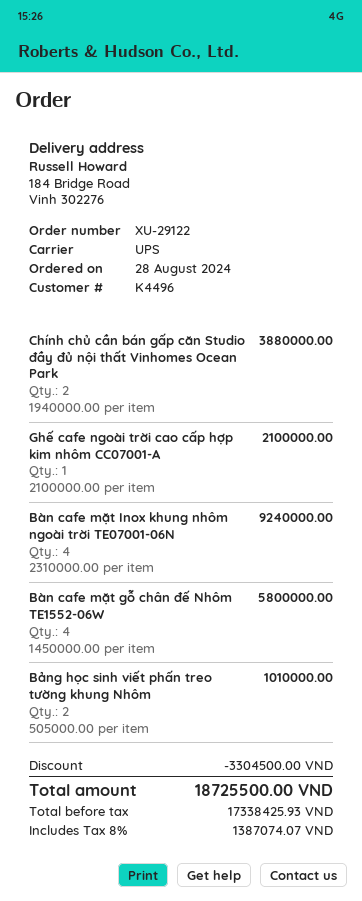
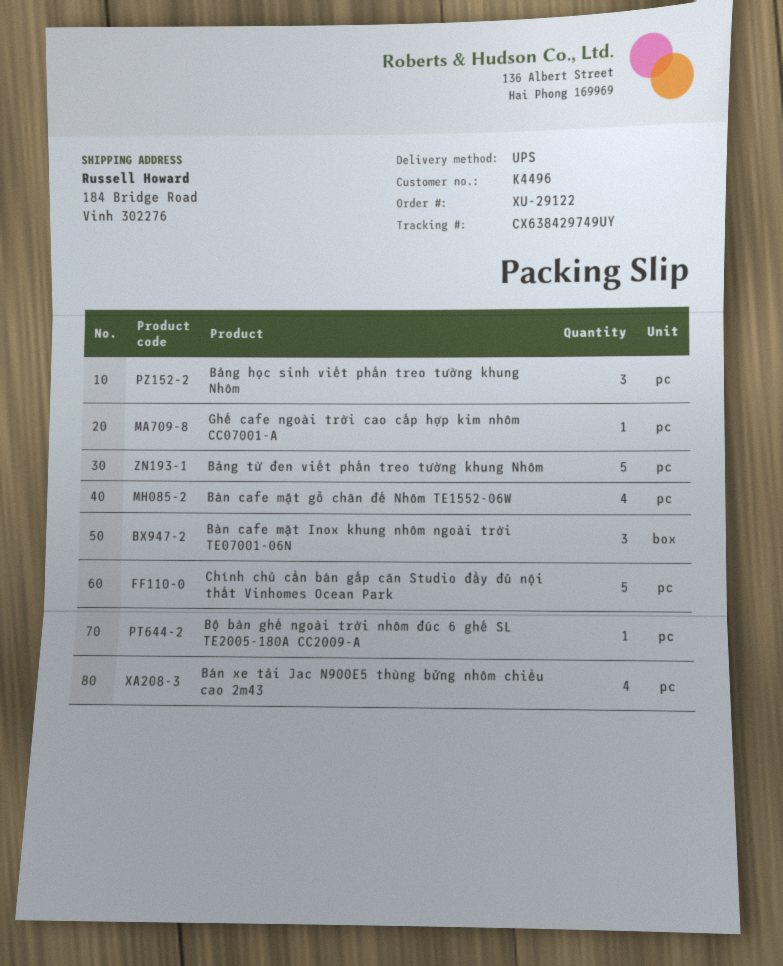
Chính chủ cần bán gấp căn Studio đầy đủ nội thất Vinhomes Ocean Park: 2 -> 5
Bàn cafe mặt Inox khung nhôm ngoài trời TE07001-06N: 4 -> 3
Bảng học sinh viết phấn treo tường khung Nhôm: 2 -> 3
Bảng từ đen viết phấn treo tường khung Nhôm: none -> 5
Bộ bàn ghế ngoài trời nhôm đúc 6 ghế SL TE2005-180A CC2009-A: none -> 1
Bán xe tải Jac N900E5 thùng bửng nhôm chiều cao 2m43: none -> 4

